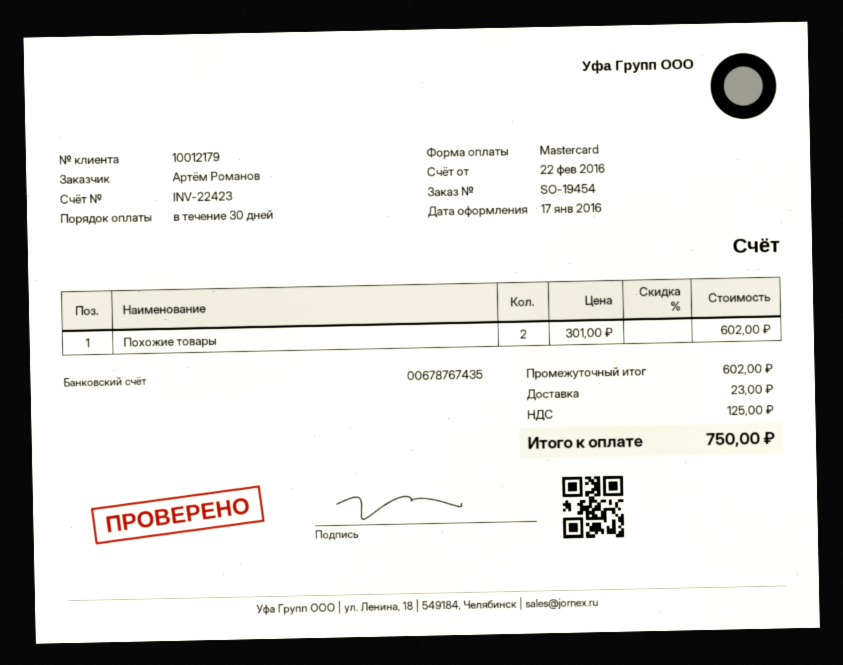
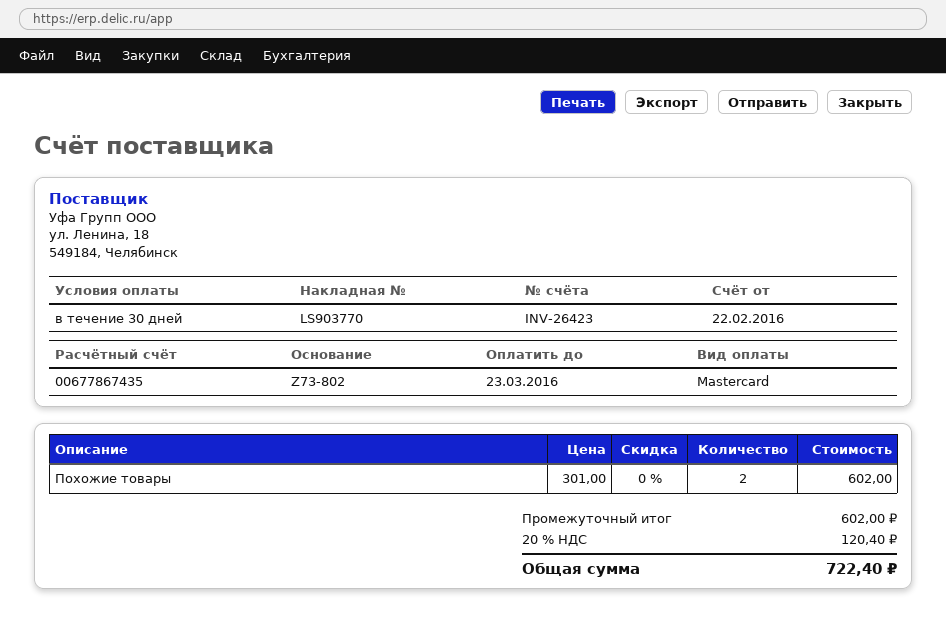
invoice number: INV-22423 -> INV-26423
bank account: 00678767435 -> 00677867435
shipping: 23.00 -> none
tax: 125.00 -> 120.40
total: 750.00 -> 722.40

